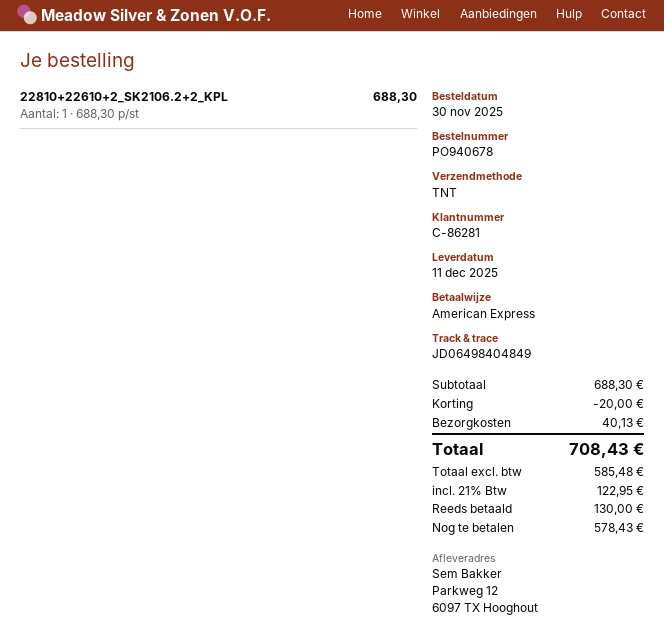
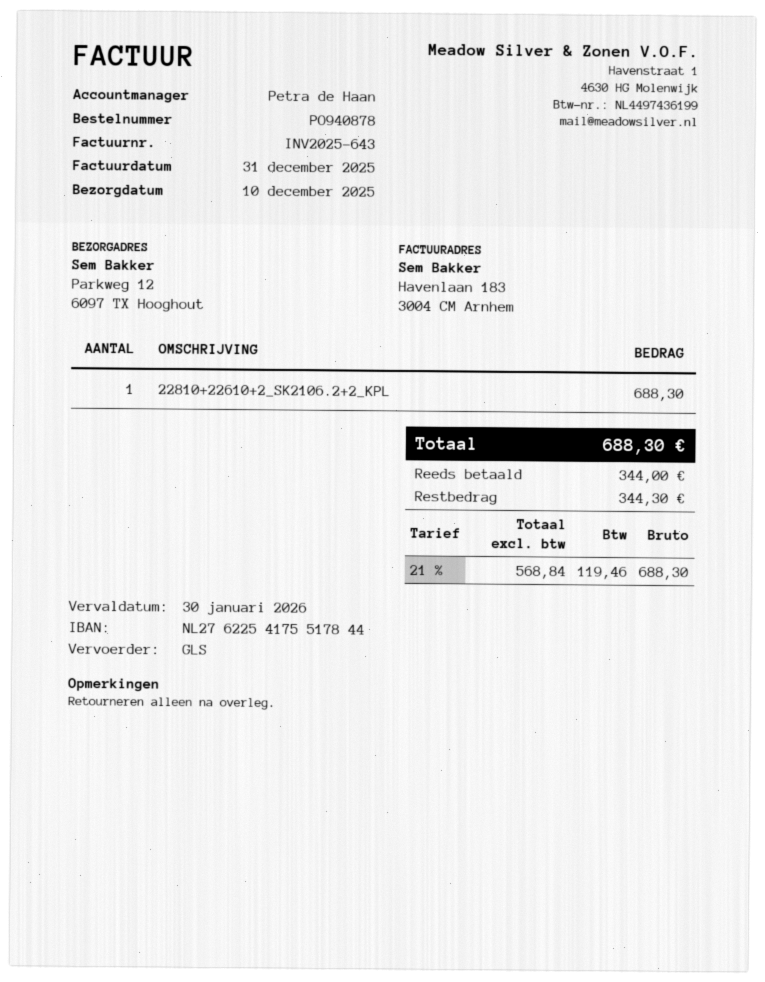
order number: PO940678 -> PO940878
delivery date: 2025-12-11 -> 2025-12-10
shipping method: TNT -> GLS
discount: 20.00 -> none
shipping: 40.13 -> none
net: 585.48 -> 568.84
tax: 21% = 122.95 -> 21% = 119.46
total: 708.43 -> 688.30
deposit: 130.00 -> 344.00
balance: 578.43 -> 344.30

